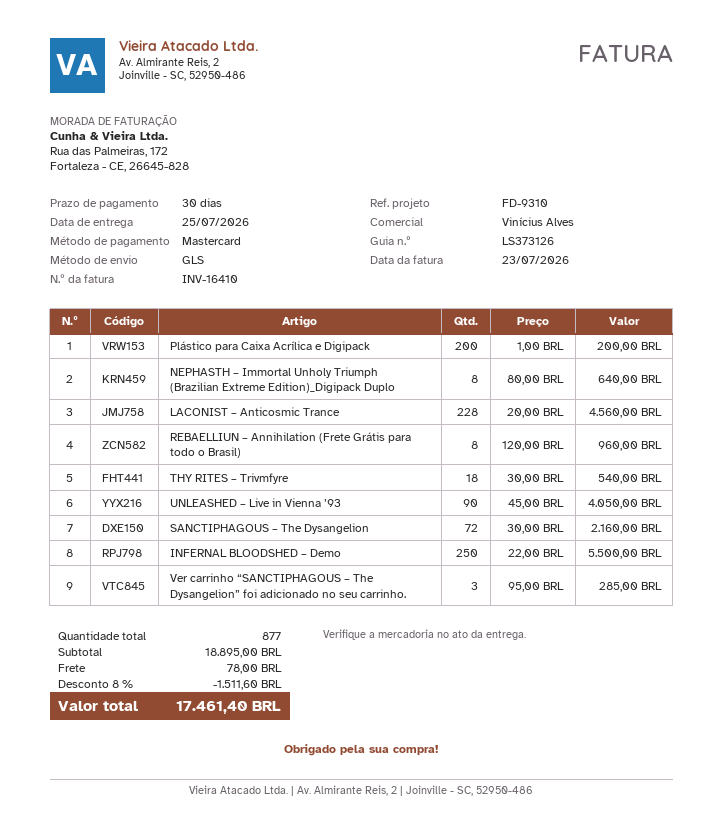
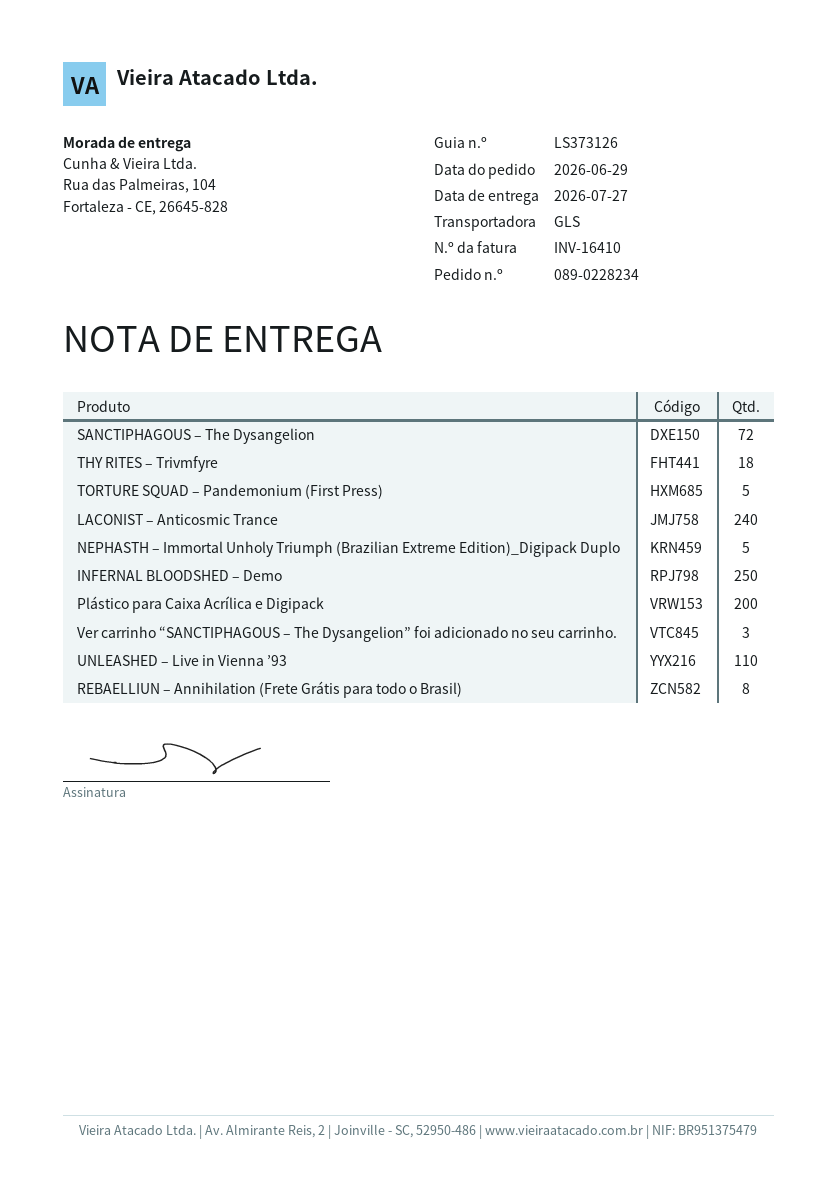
delivery date: 2026-07-25 -> 2026-07-27
NEPHASTH – Immortal Unholy Triumph (Brazilian Extreme Edition)_Digipack Duplo: 8 -> 5
LACONIST – Anticosmic Trance: 228 -> 240
UNLEASHED – Live in Vienna ’93: 90 -> 110
TORTURE SQUAD – Pandemonium (First Press): none -> 5

